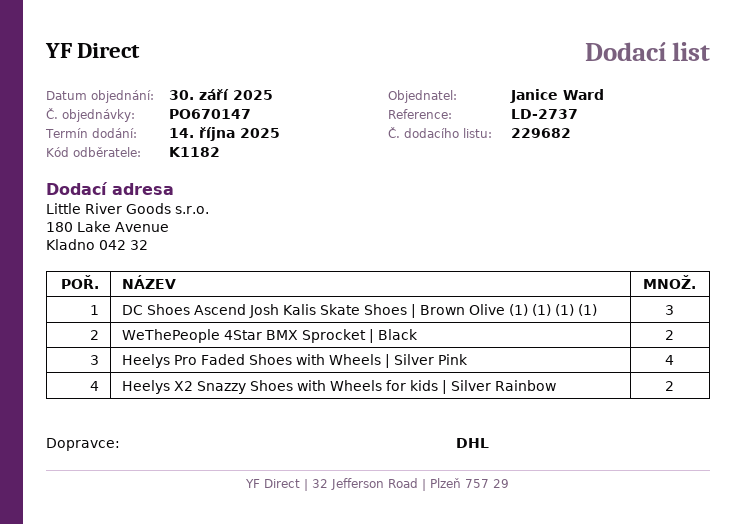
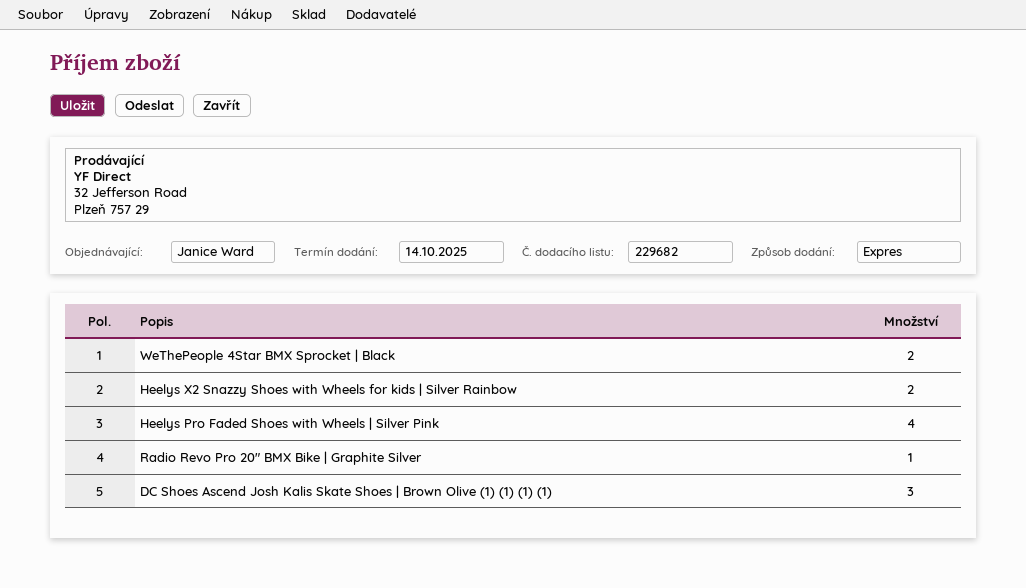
shipping method: DHL -> express
Radio Revo Pro 20" BMX Bike | Graphite Silver: none -> 1

